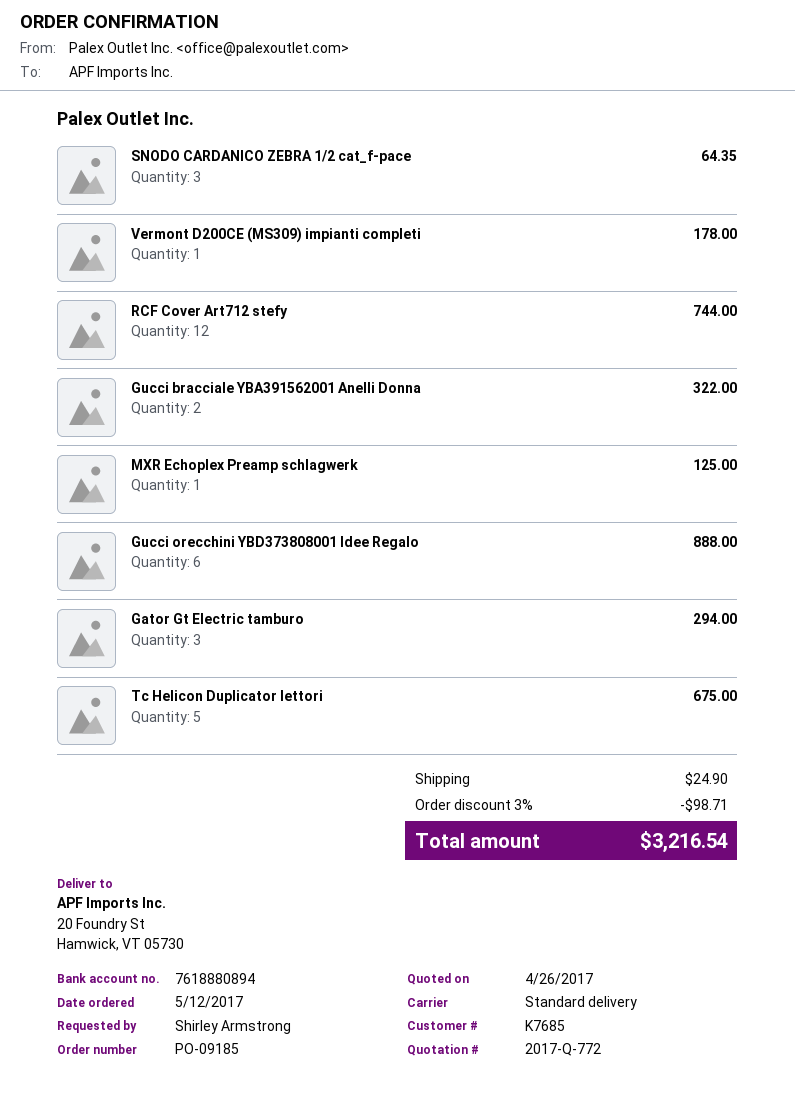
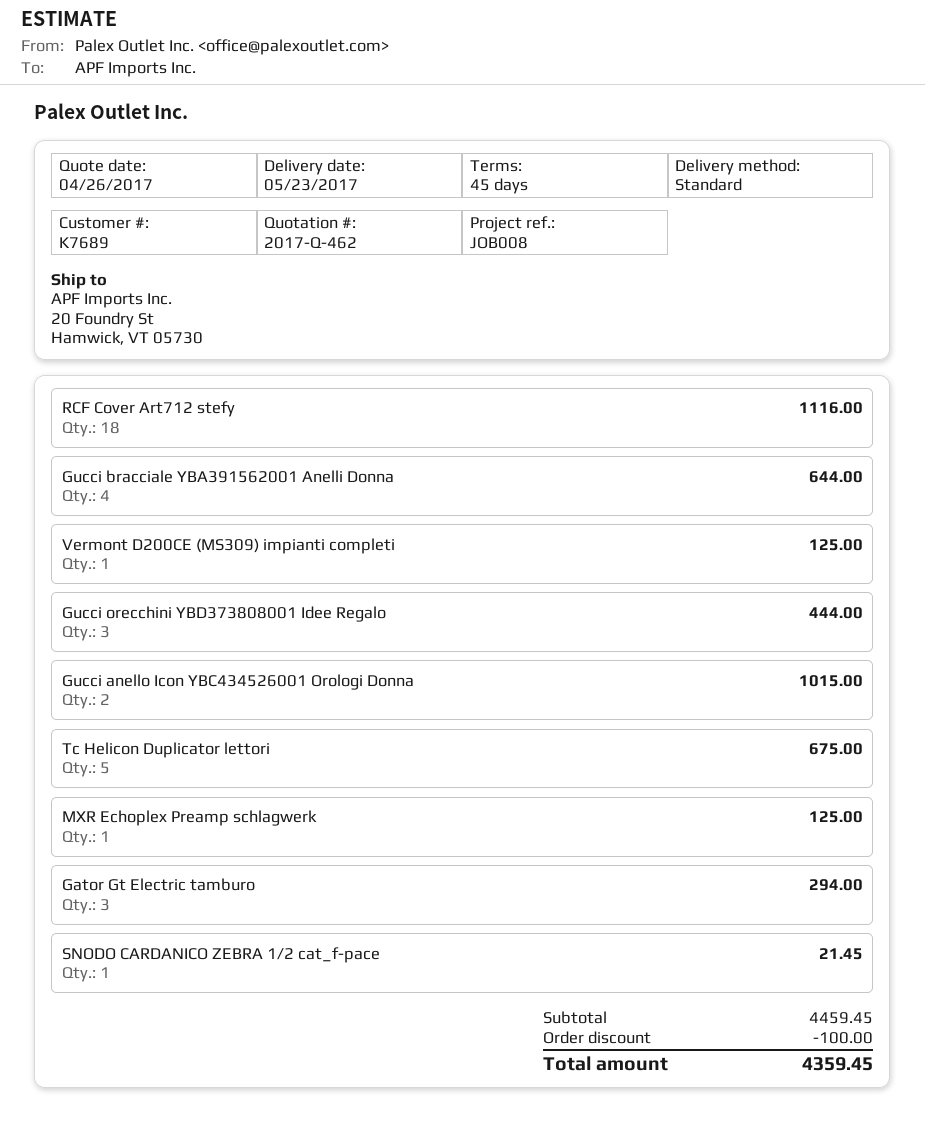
quote number: 2017-Q-772 -> 2017-Q-462
customer number: K7685 -> K7689
SNODO CARDANICO ZEBRA 1/2 cat_f-pace: 3 for 64.35 -> 1 for 21.45
Vermont D200CE (MS309) impianti completi: 1 for 178.00 -> 1 for 125.00
RCF Cover Art712 stefy: 12 for 744.00 -> 18 for 1116.00
Gucci bracciale YBA391562001 Anelli Donna: 2 for 322.00 -> 4 for 644.00
Gucci orecchini YBD373808001 Idee Regalo: 6 for 888.00 -> 3 for 444.00
Gucci anello Icon YBC434526001 Orologi Donna: none -> 2 for 1015.00
discount: 98.71 -> 100.00
shipping: 24.90 -> none
total: 3216.54 -> 4359.45

